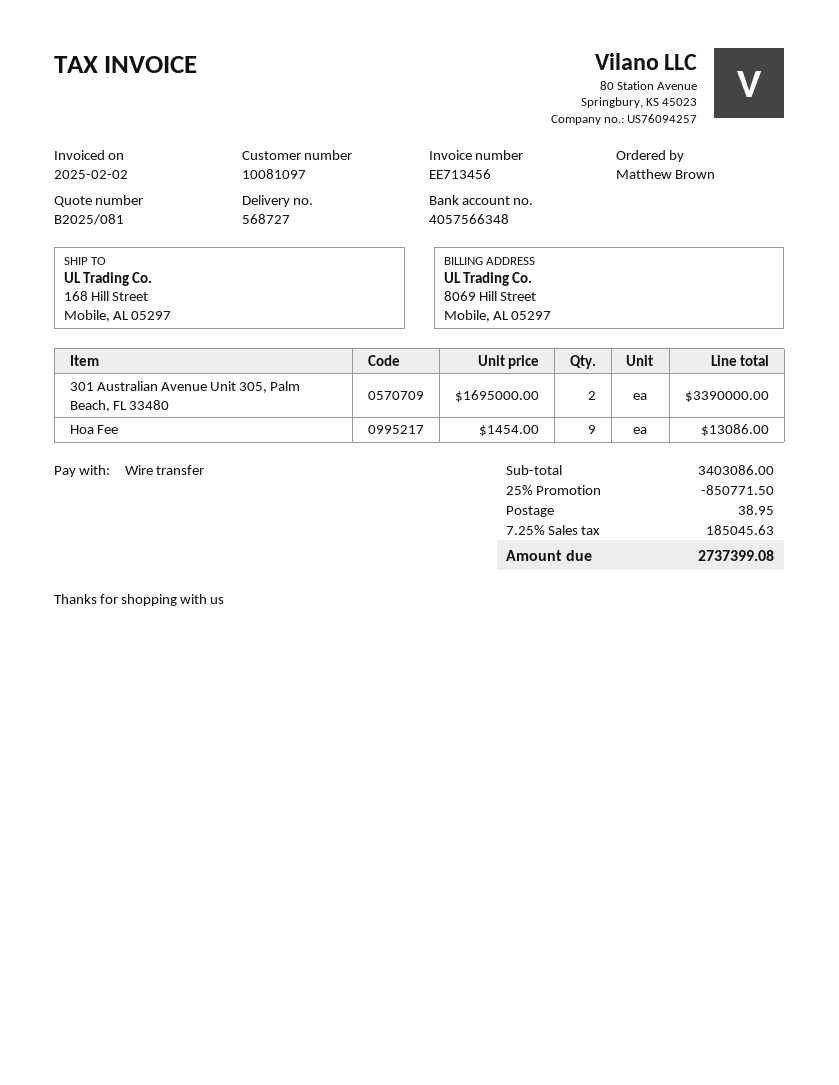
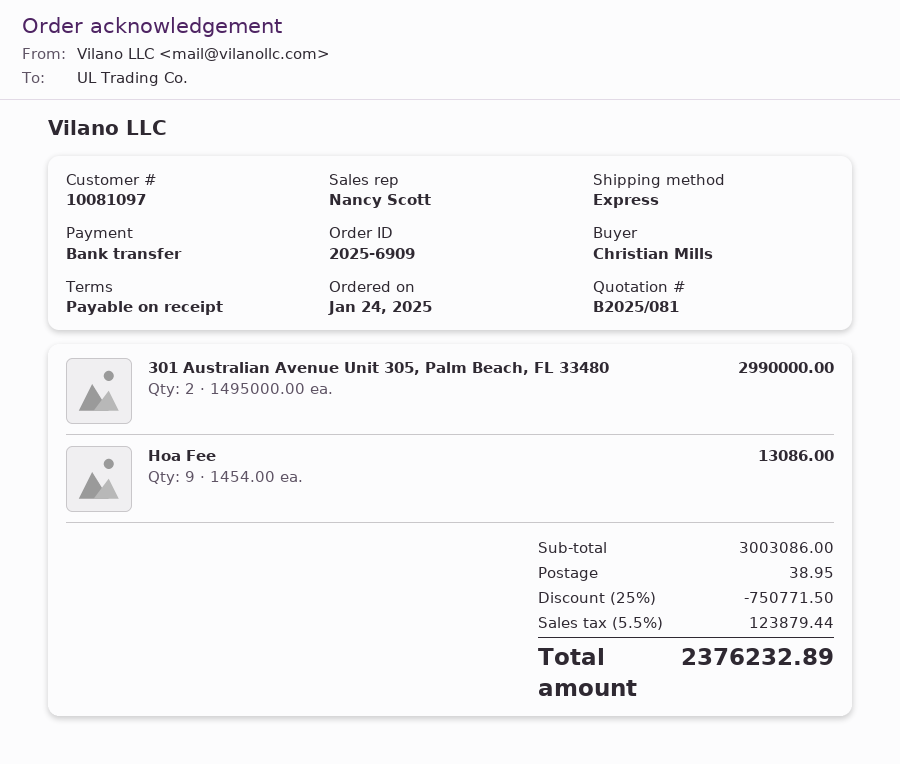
ordered by: Matthew Brown -> Christian Mills
301 Australian Avenue Unit 305, Palm Beach, FL 33480: 2 x 1695000.00 = 3390000.00 -> 2 x 1495000.00 = 2990000.00
subtotal: 3403086.00 -> 3003086.00
discount: 25% = 850771.50 -> 25% = 750771.50
tax: 7.25% = 185045.63 -> 5.5% = 123879.44
total: 2737399.08 -> 2376232.89

